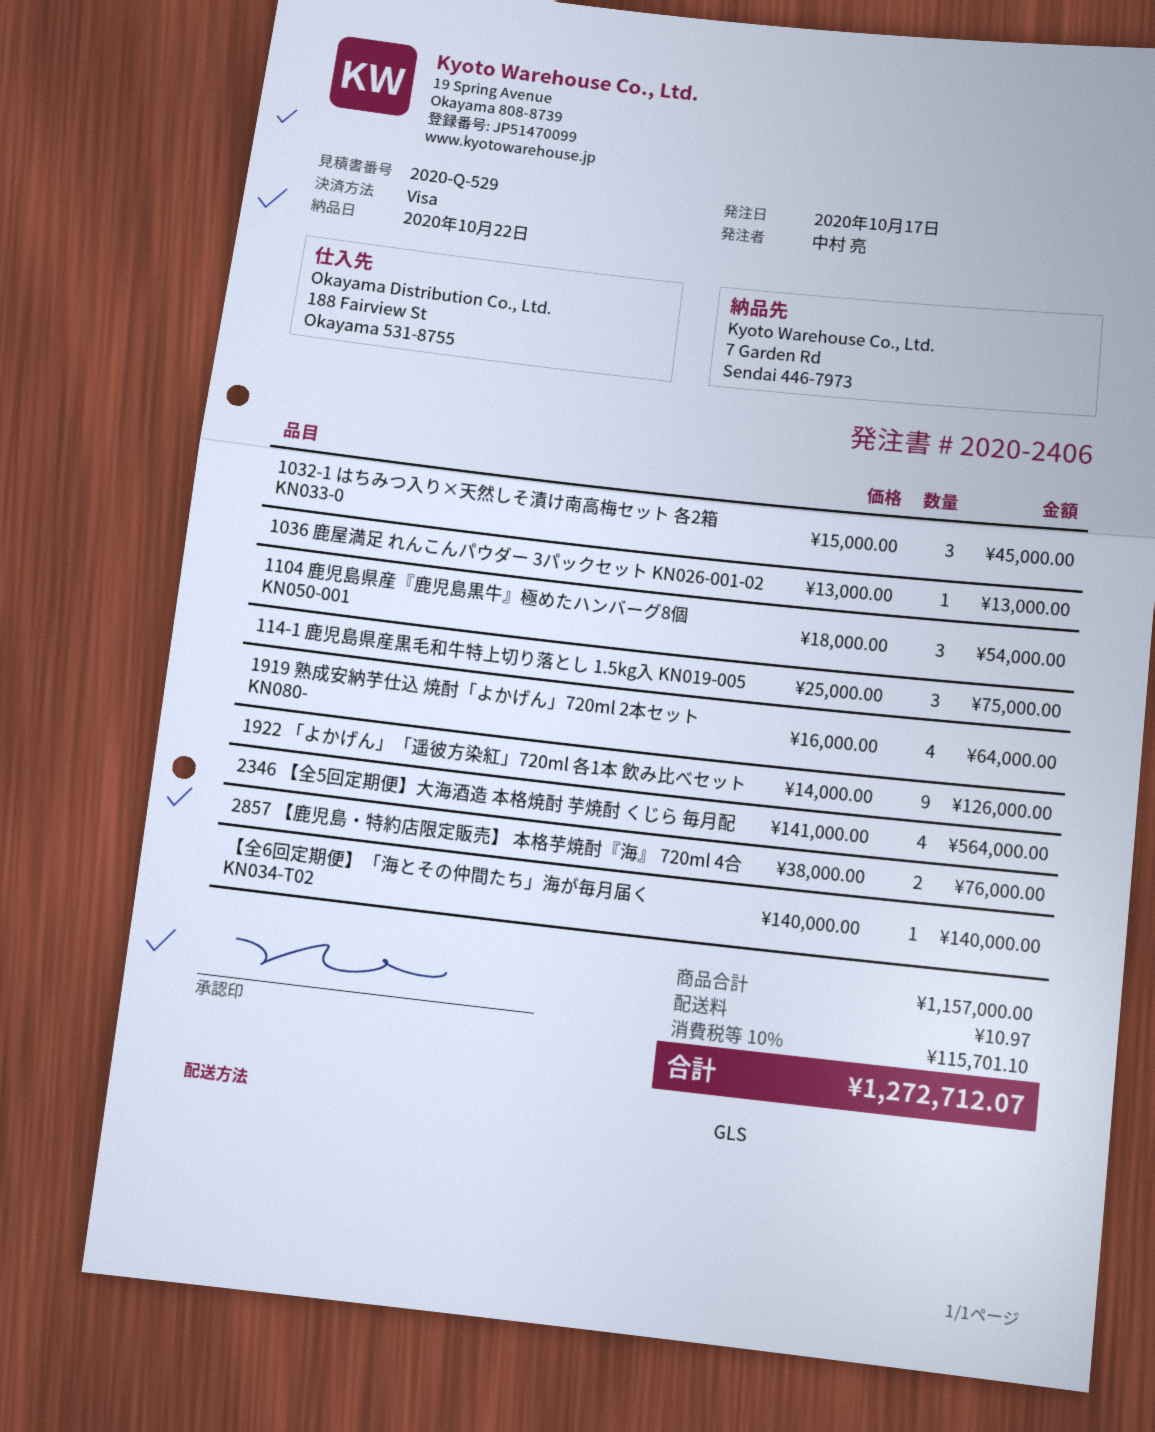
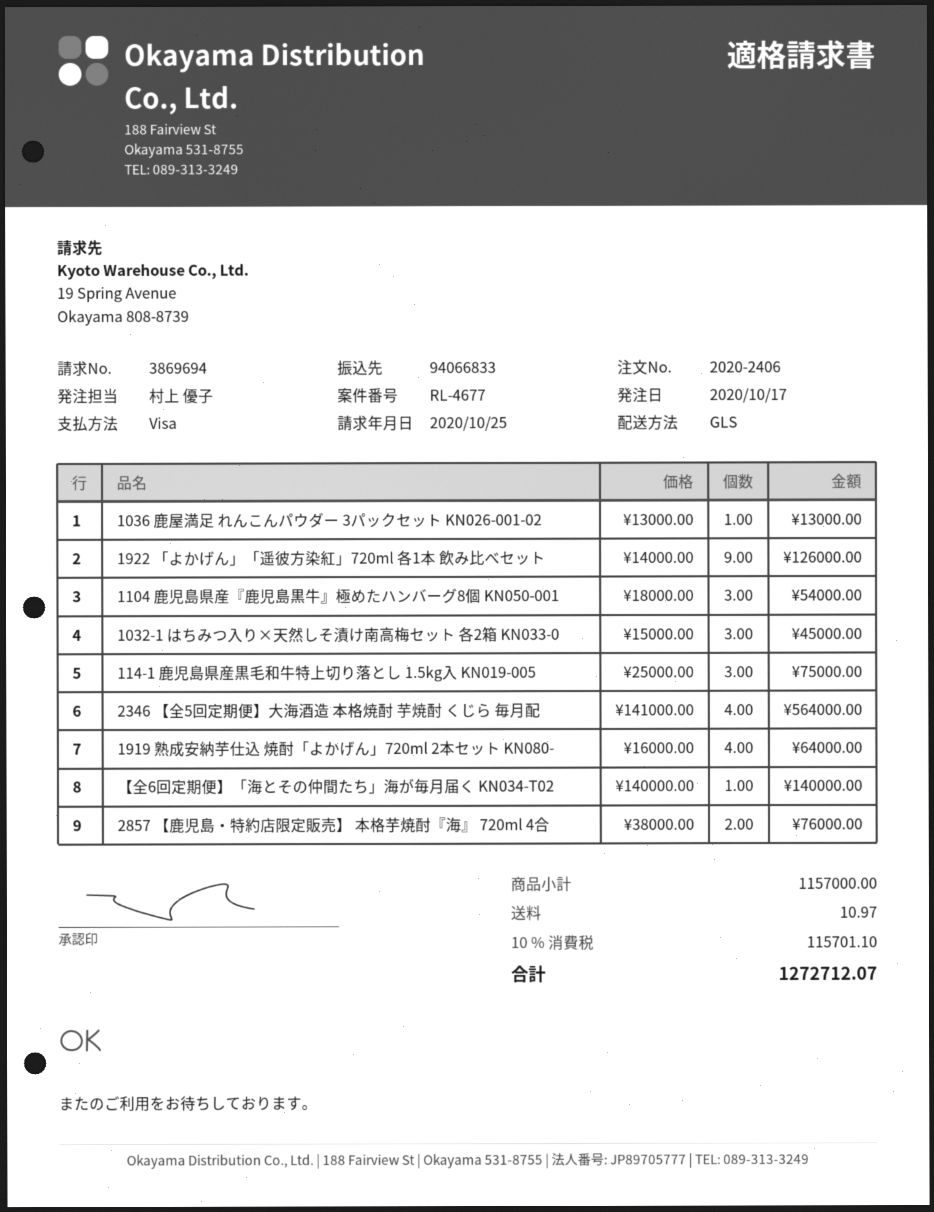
ordered by: 中村 亮 -> 村上 優子

